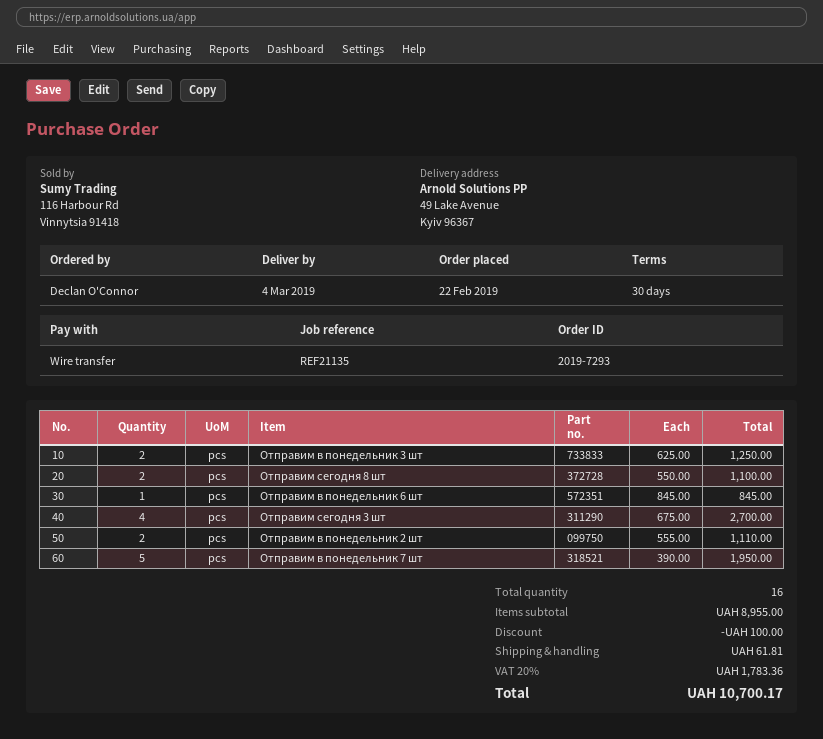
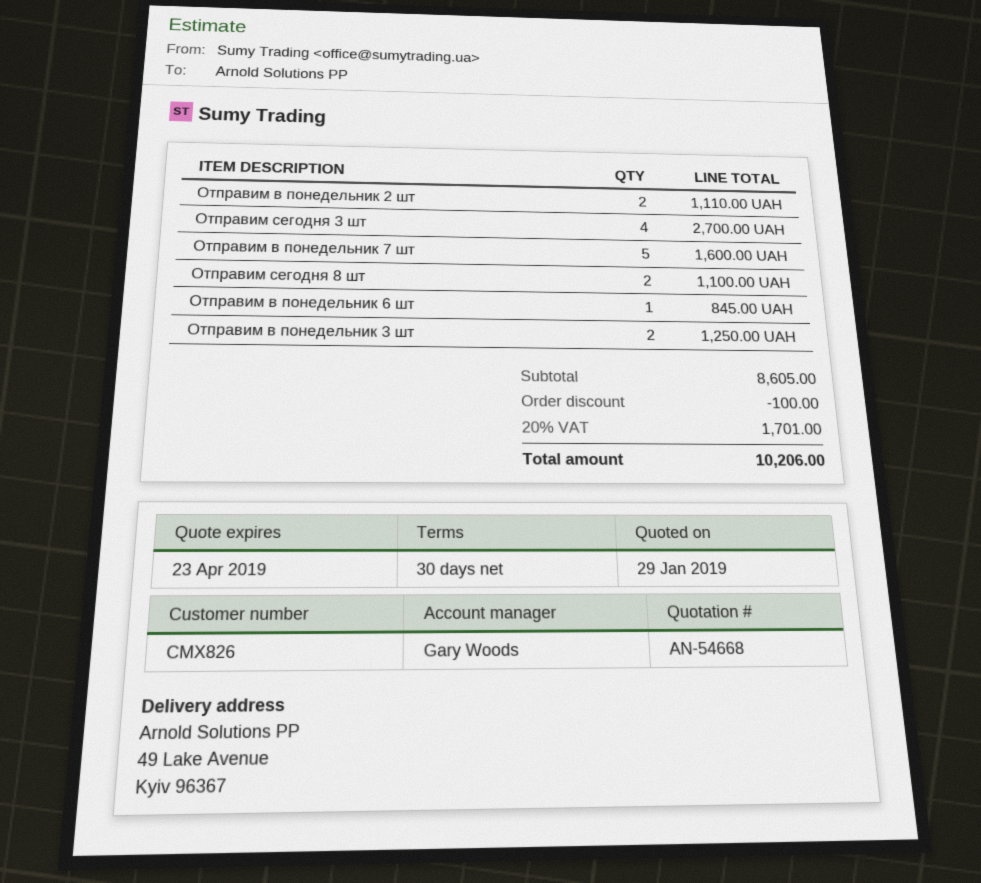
Отправим в понедельник 7 шт: 5 for 1950.00 -> 5 for 1600.00
subtotal: 8955.00 -> 8605.00
shipping: 61.81 -> none
tax: 20% = 1783.36 -> 20% = 1701.00
total: 10700.17 -> 10206.00

